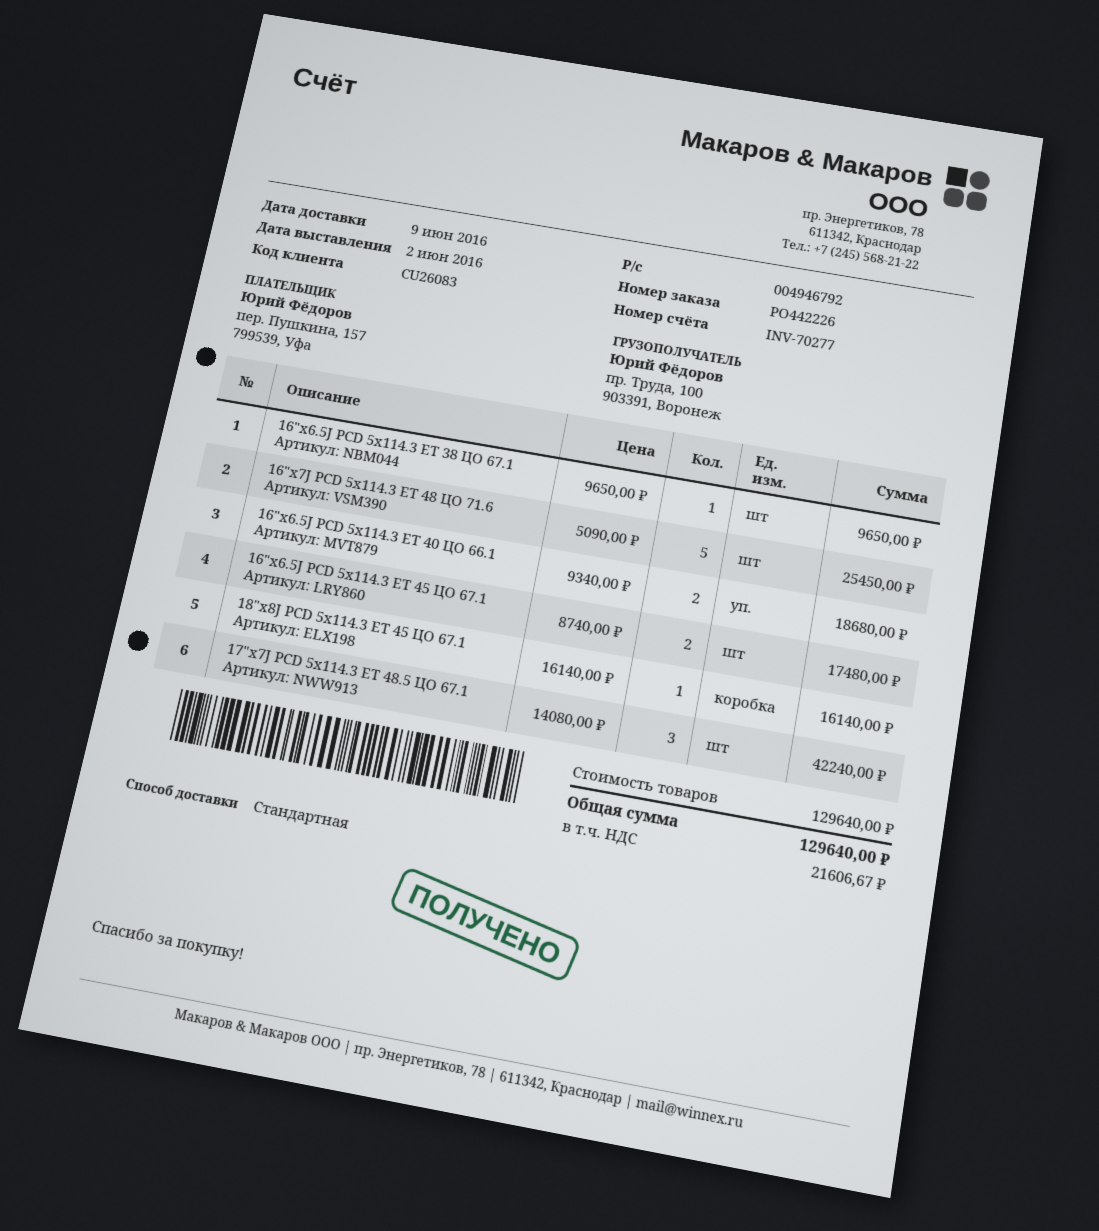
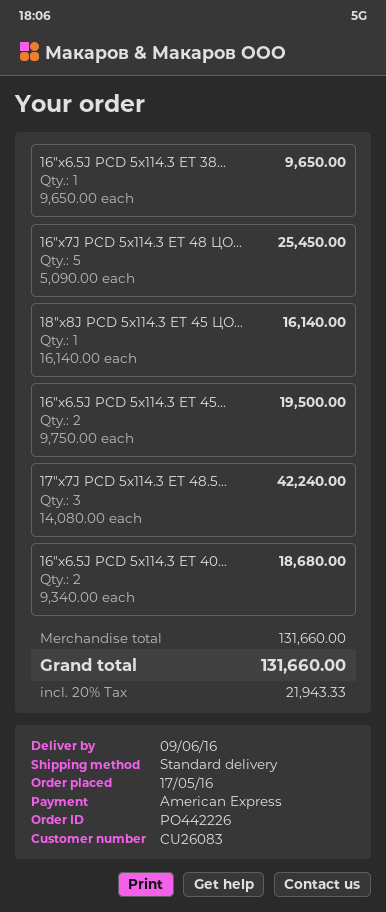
16"x6.5J PCD 5x114.3 ЕТ 45 ЦО 67.1: 2 x 8740.00 = 17480.00 -> 2 x 9750.00 = 19500.00
subtotal: 129640.00 -> 131660.00
tax: 21606.67 -> 21943.33
total: 129640.00 -> 131660.00

